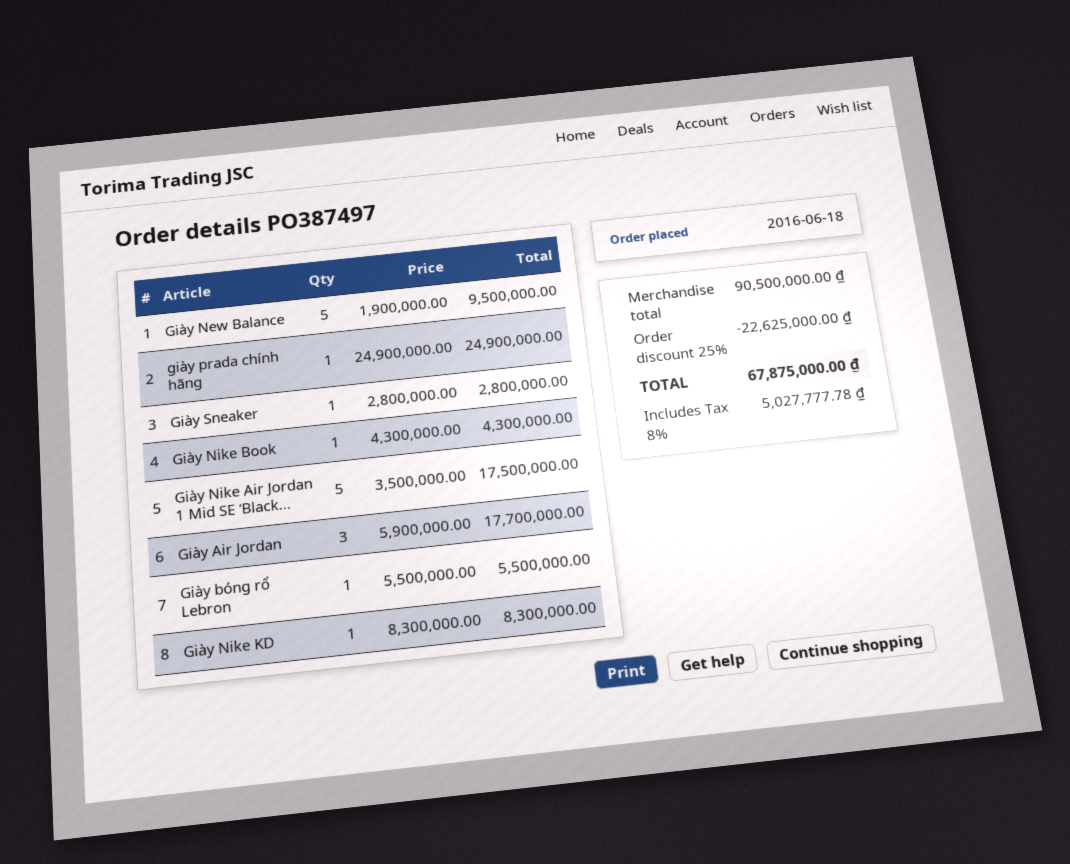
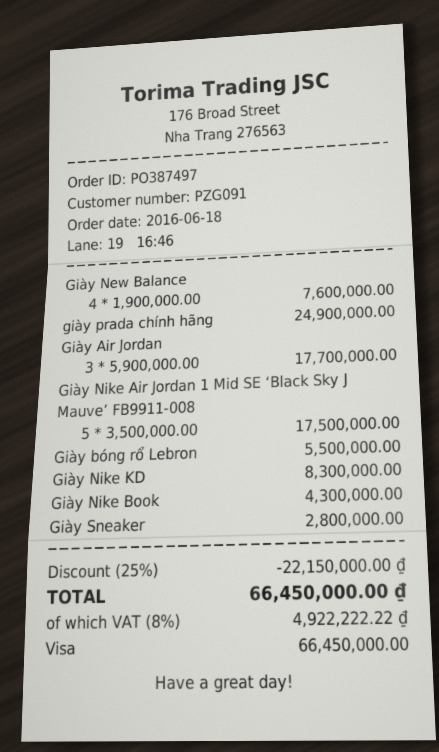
Giày New Balance: 5 x 1900000.00 = 9500000.00 -> 4 x 1900000.00 = 7600000.00
discount: 25% = 22625000.00 -> 25% = 22150000.00
tax: 8% = 5027777.78 -> 8% = 4922222.22
total: 67875000.00 -> 66450000.00

